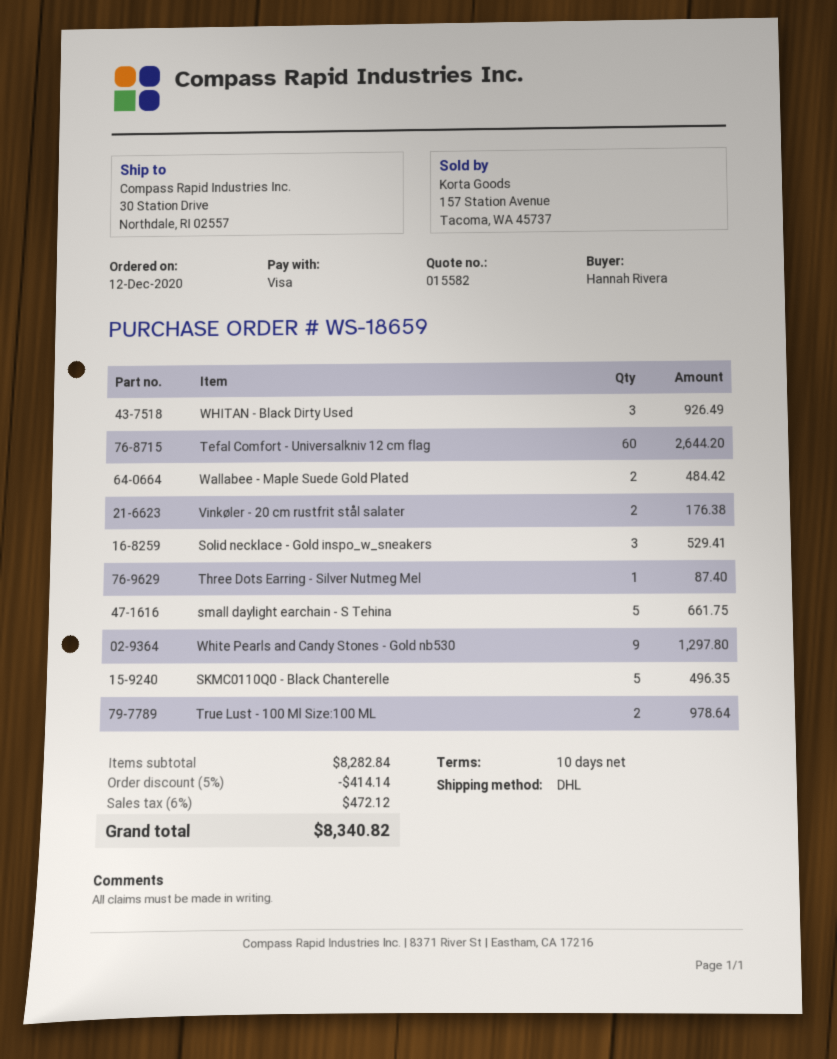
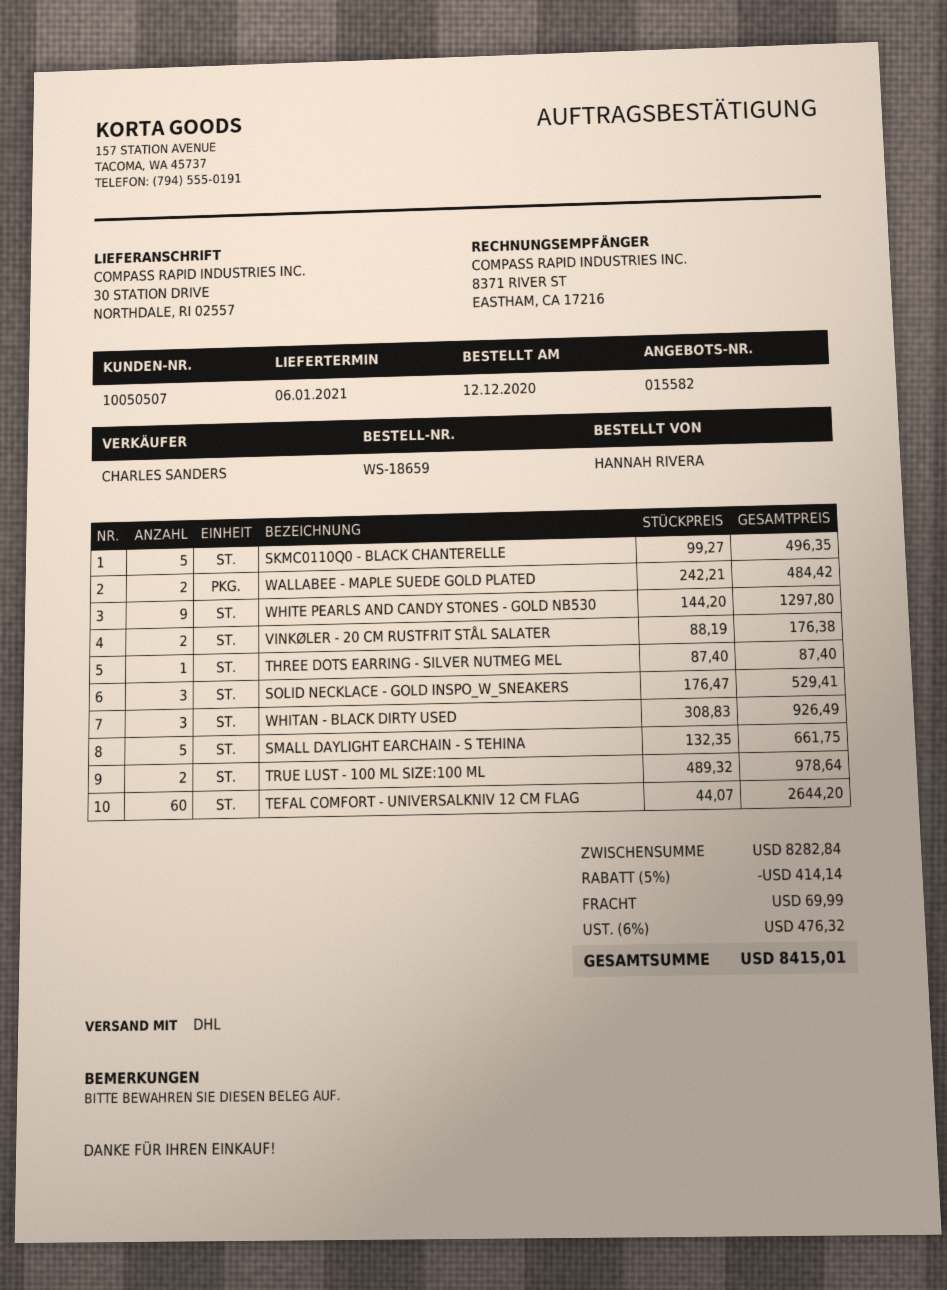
shipping: none -> 69.99
tax: 6% = 472.12 -> 6% = 476.32
total: 8340.82 -> 8415.01

